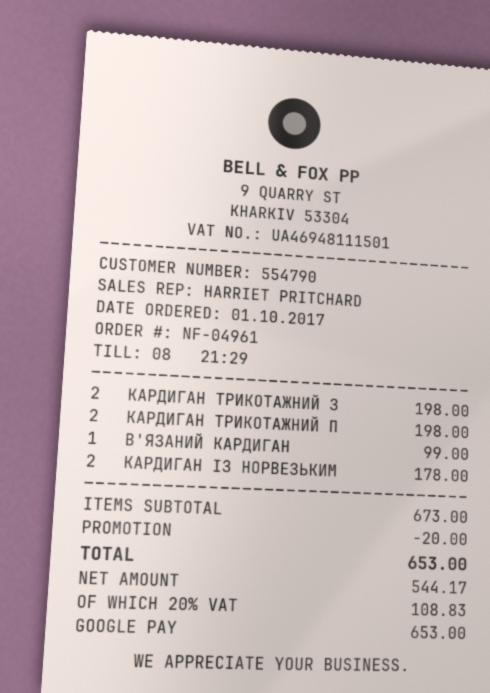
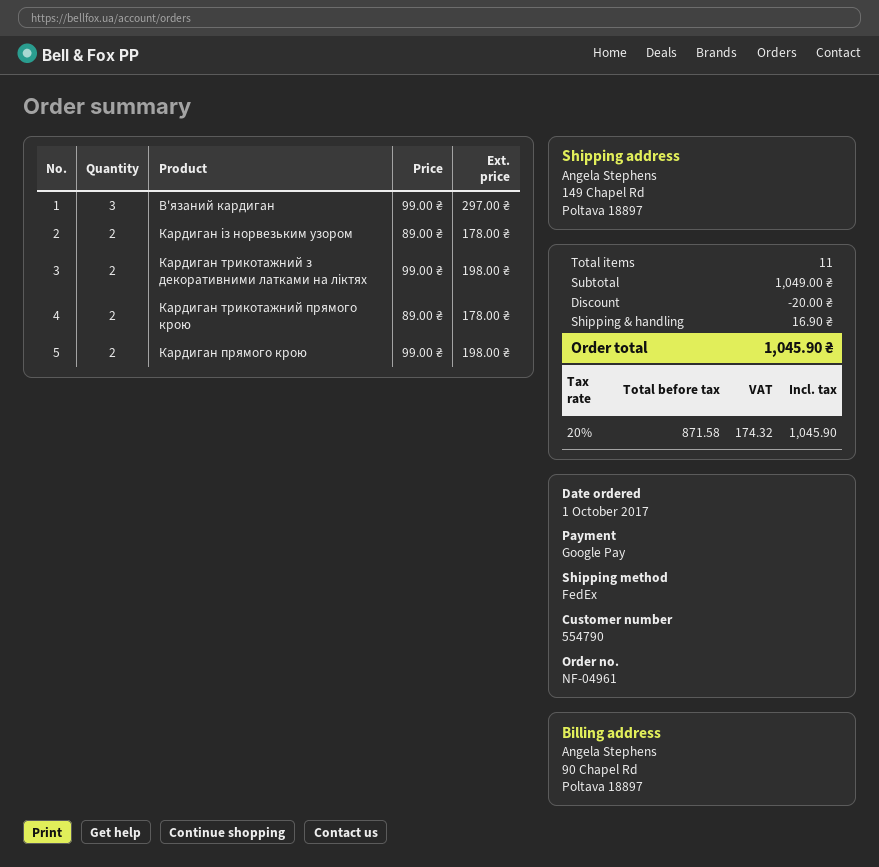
КАРДИГАН ТРИКОТАЖНИЙ П: 2 for 198.00 -> 2 for 178.00
В'ЯЗАНИЙ КАРДИГАН: 1 for 99.00 -> 3 for 297.00
Кардиган прямого крою: none -> 2 for 198.00
subtotal: 673.00 -> 1049.00
shipping: none -> 16.90
net: 544.17 -> 871.58
tax: 20% = 108.83 -> 20% = 174.32
total: 653.00 -> 1045.90

